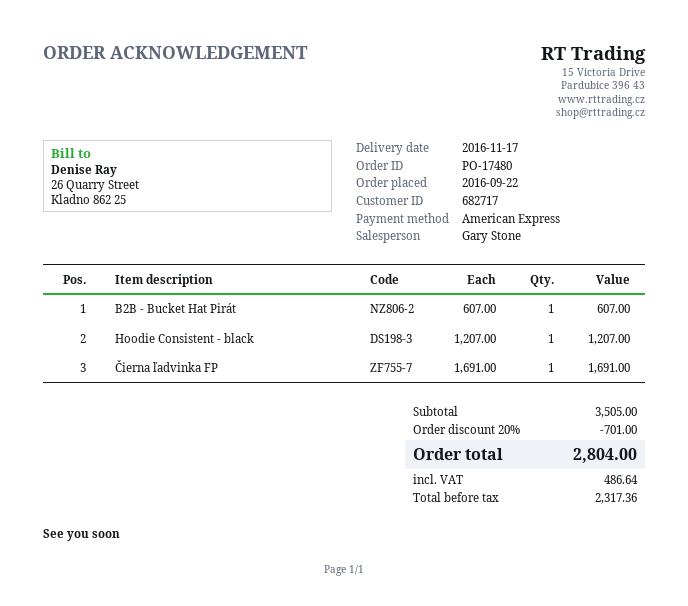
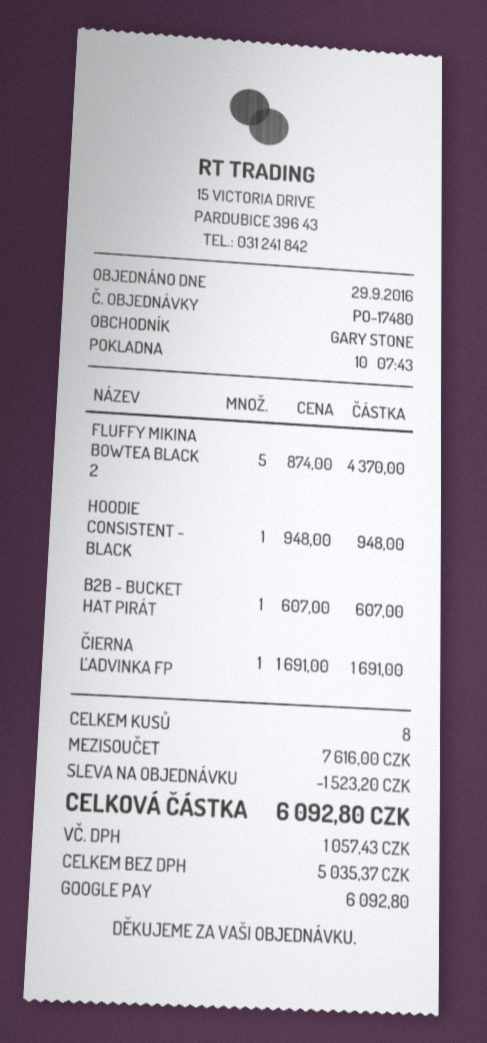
order date: 2016-09-22 -> 2016-09-29
payment method: American Express -> Google Pay
Hoodie Consistent - black: 1 x 1207.00 = 1207.00 -> 1 x 948.00 = 948.00
FLUFFY MIKINA BOWTEA BLACK 2: none -> 5 x 874.00 = 4370.00
subtotal: 3505.00 -> 7616.00
discount: 701.00 -> 1523.20
net: 2317.36 -> 5035.37
tax: 486.64 -> 1057.43
total: 2804.00 -> 6092.80

